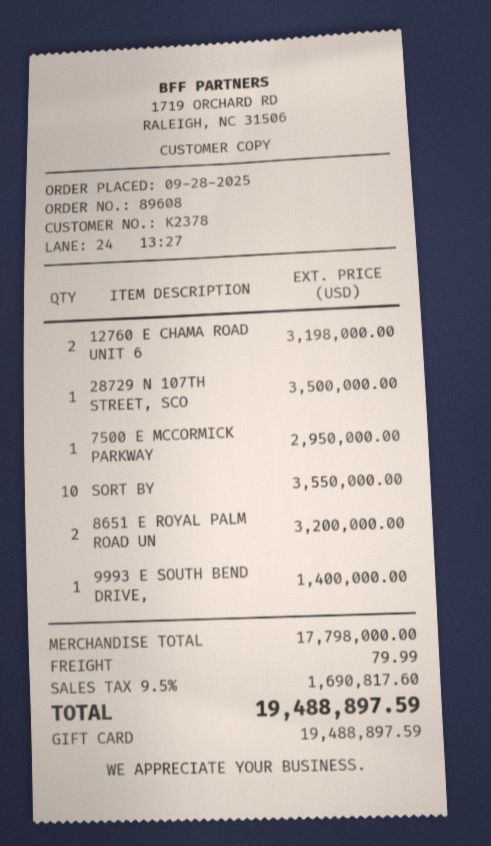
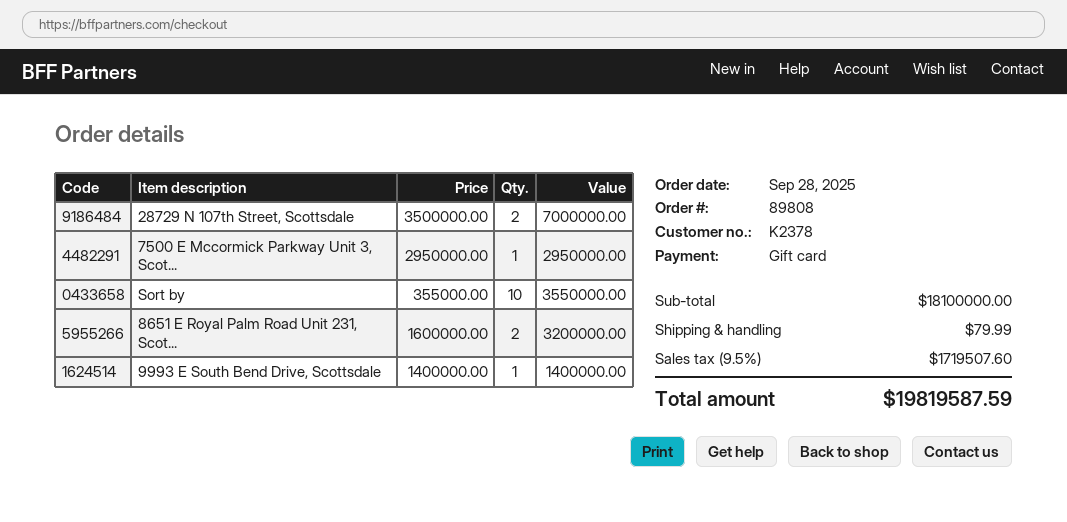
order number: 89608 -> 89808
12760 E CHAMA ROAD UNIT 6: 2 for 3198000.00 -> none
28729 N 107TH STREET, SCO: 1 for 3500000.00 -> 2 for 7000000.00
subtotal: 17798000.00 -> 18100000.00
tax: 9.5% = 1690817.60 -> 9.5% = 1719507.60
total: 19488897.59 -> 19819587.59

